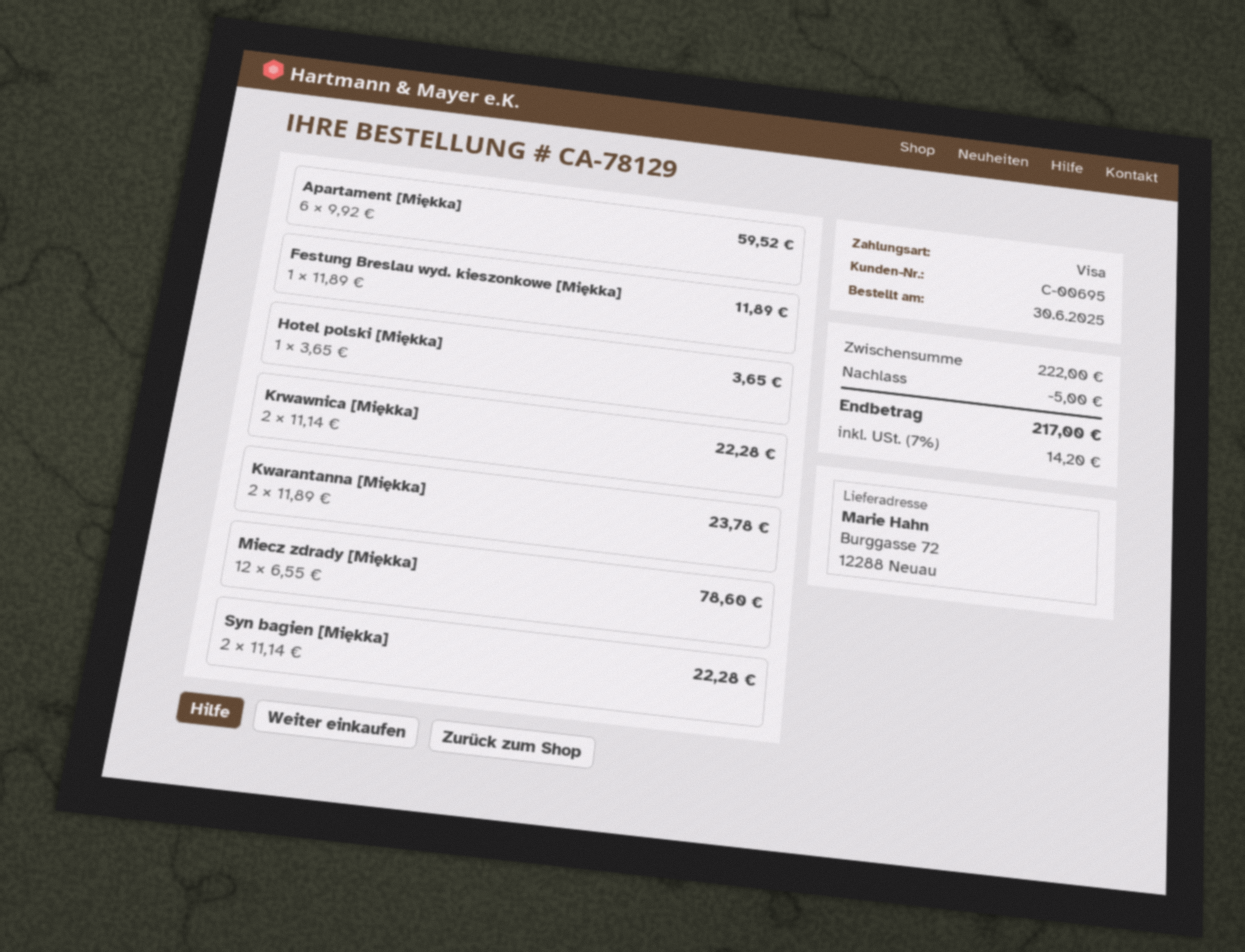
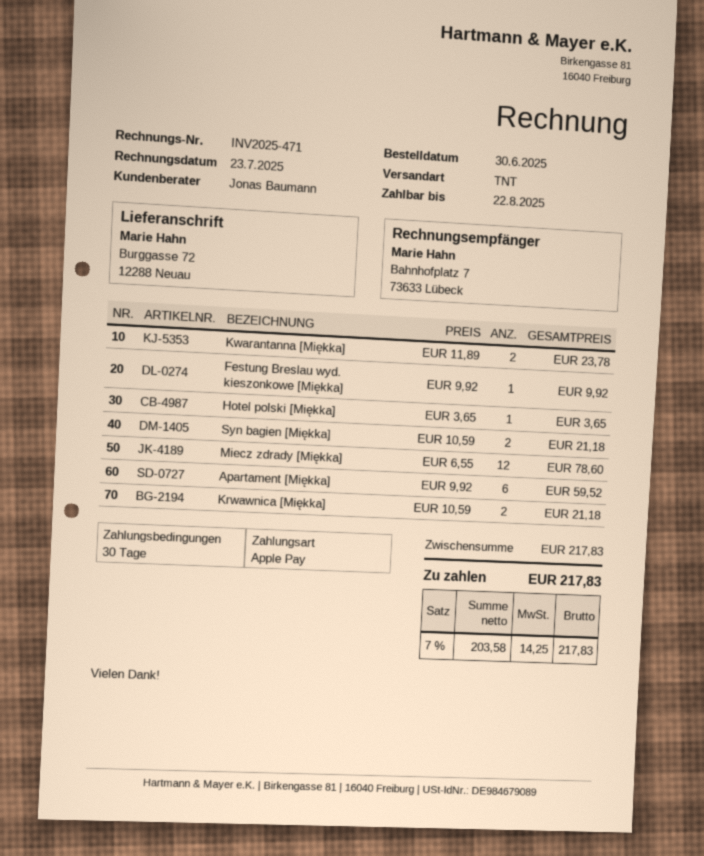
payment method: Visa -> Apple Pay
Festung Breslau wyd. kieszonkowe [Miękka]: 1 x 11.89 = 11.89 -> 1 x 9.92 = 9.92
Krwawnica [Miękka]: 2 x 11.14 = 22.28 -> 2 x 10.59 = 21.18
Syn bagien [Miękka]: 2 x 11.14 = 22.28 -> 2 x 10.59 = 21.18
subtotal: 222.00 -> 217.83
discount: 5.00 -> none
tax: 7% = 14.20 -> 7% = 14.25
total: 217.00 -> 217.83

